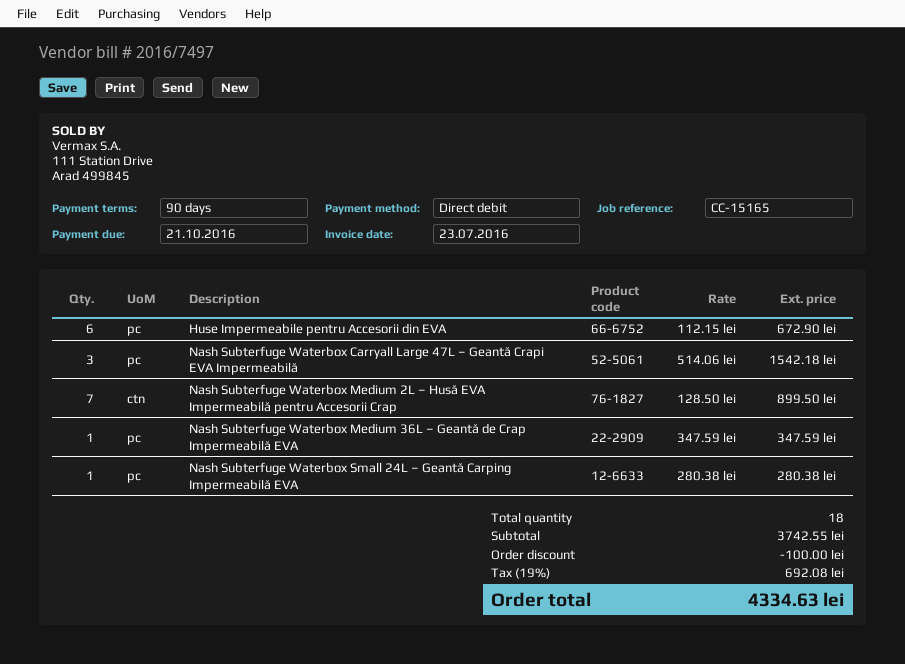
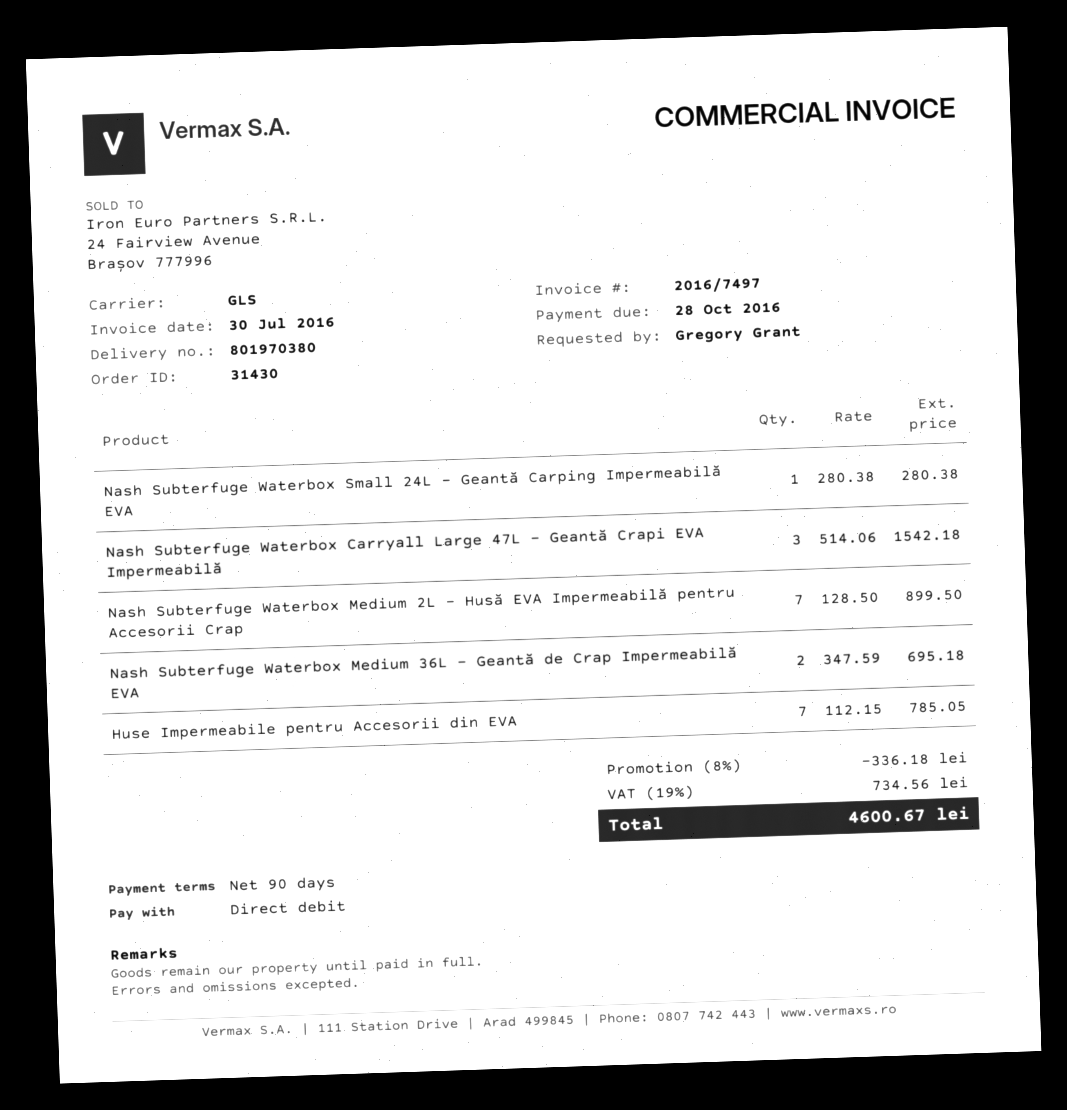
invoice date: 2016-07-23 -> 2016-07-30
due date: 2016-10-21 -> 2016-10-28
Huse Impermeabile pentru Accesorii din EVA: 6 x 112.15 = 672.90 -> 7 x 112.15 = 785.05
Nash Subterfuge Waterbox Medium 36L – Geantă de Crap Impermeabilă EVA: 1 x 347.59 = 347.59 -> 2 x 347.59 = 695.18
discount: 100.00 -> 336.18
tax: 19% = 692.08 -> 19% = 734.56
total: 4334.63 -> 4600.67

